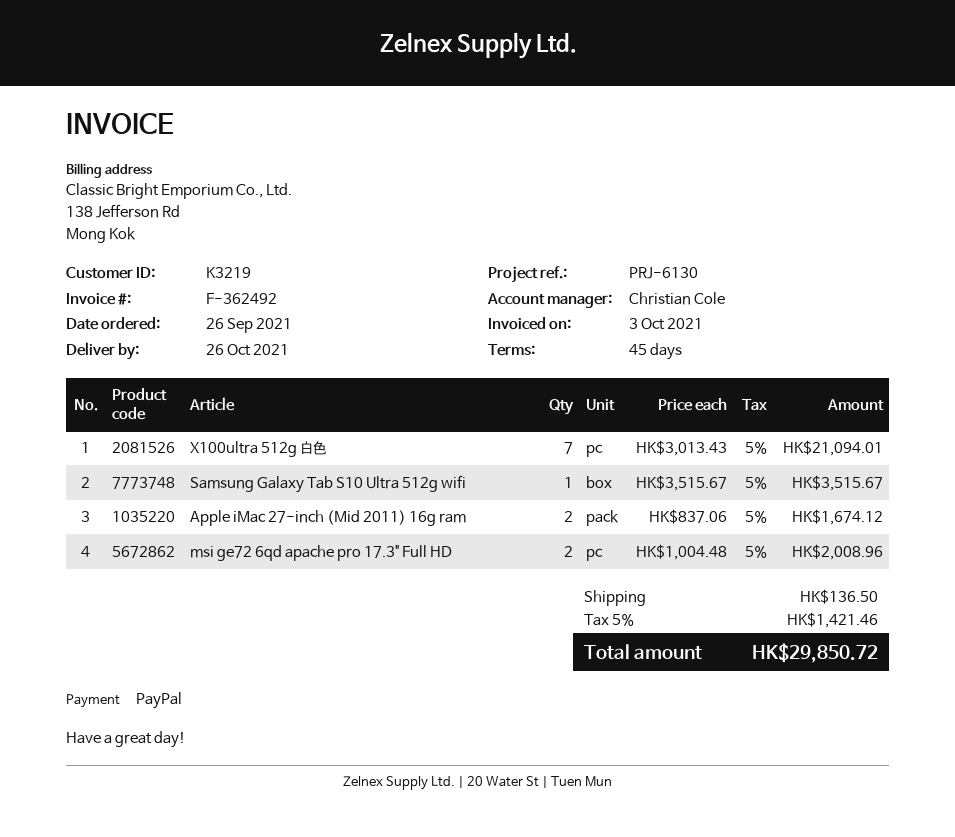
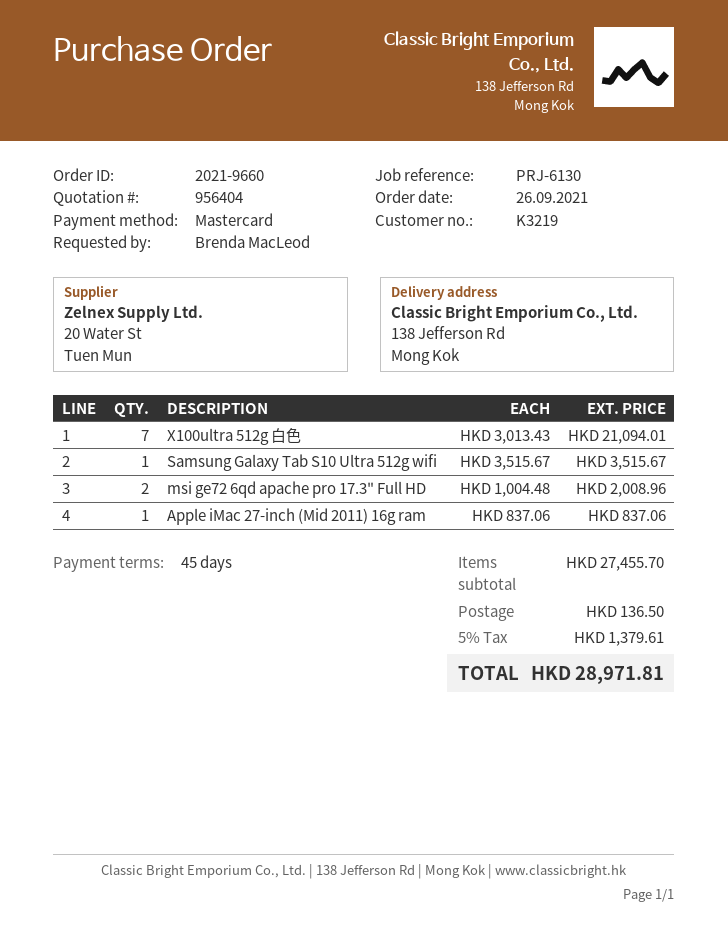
payment method: PayPal -> Mastercard
Apple iMac 27-inch (Mid 2011) 16g ram: 2 x 837.06 = 1674.12 -> 1 x 837.06 = 837.06
tax: 5% = 1421.46 -> 5% = 1379.61
total: 29850.72 -> 28971.81

